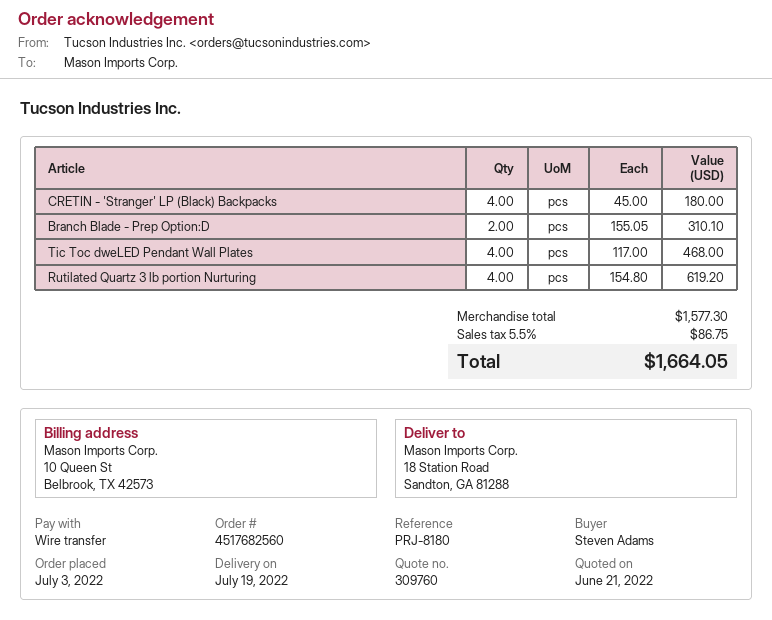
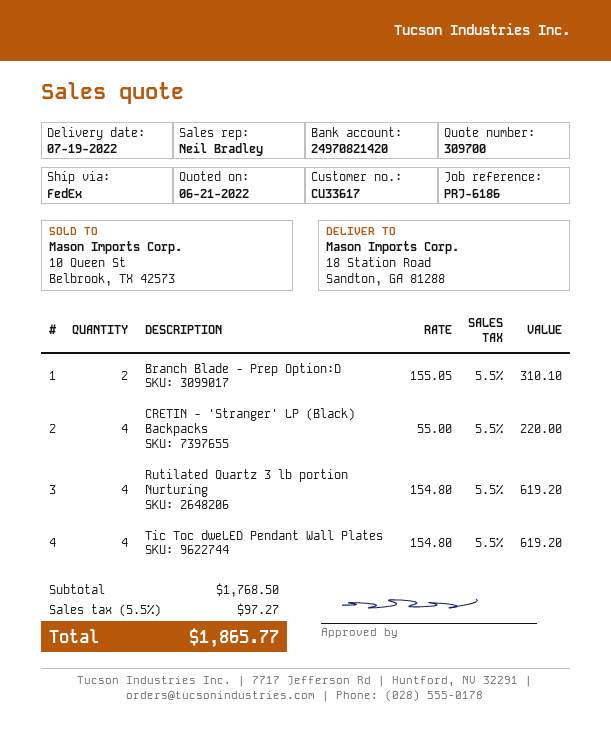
quote number: 309760 -> 309700
reference: PRJ-8180 -> PRJ-6186
CRETIN - 'Stranger' LP (Black) Backpacks: 4 x 45.00 = 180.00 -> 4 x 55.00 = 220.00
Tic Toc dweLED Pendant Wall Plates: 4 x 117.00 = 468.00 -> 4 x 154.80 = 619.20
subtotal: 1577.30 -> 1768.50
tax: 5.5% = 86.75 -> 5.5% = 97.27
total: 1664.05 -> 1865.77

